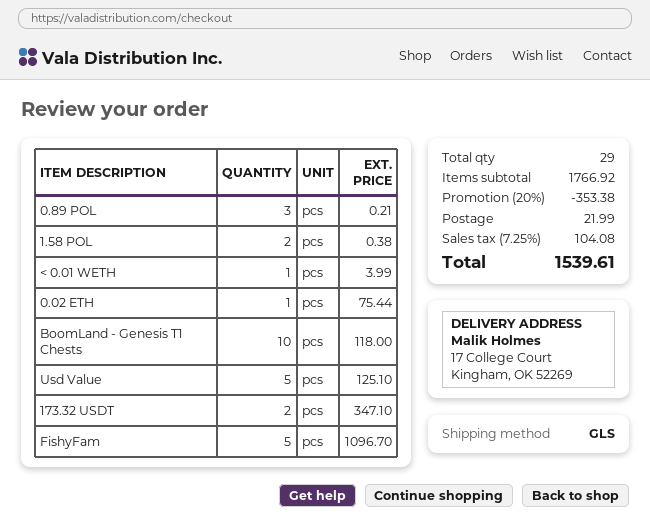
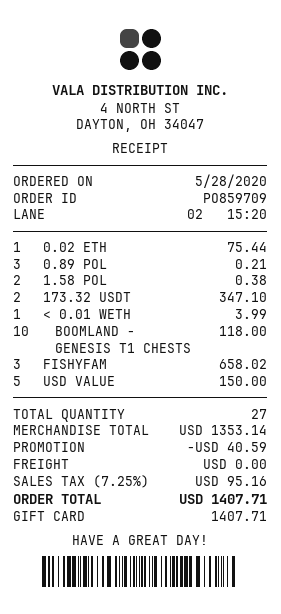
Usd Value: 5 for 125.10 -> 5 for 150.00
FishyFam: 5 for 1096.70 -> 3 for 658.02
total quantity: 29 -> 27
subtotal: 1766.92 -> 1353.14
discount: 353.38 -> 40.59
shipping: 21.99 -> 0.00
tax: 7.25% = 104.08 -> 7.25% = 95.16
total: 1539.61 -> 1407.71

